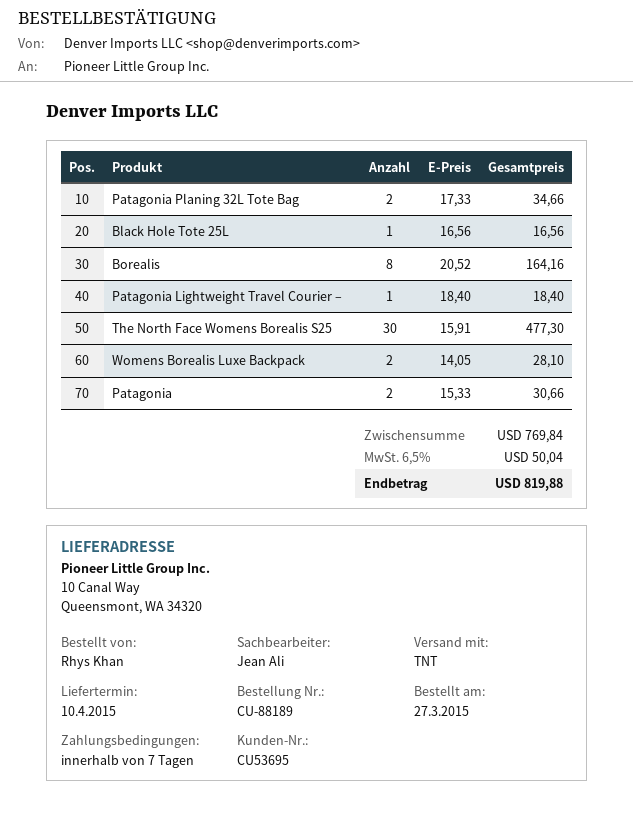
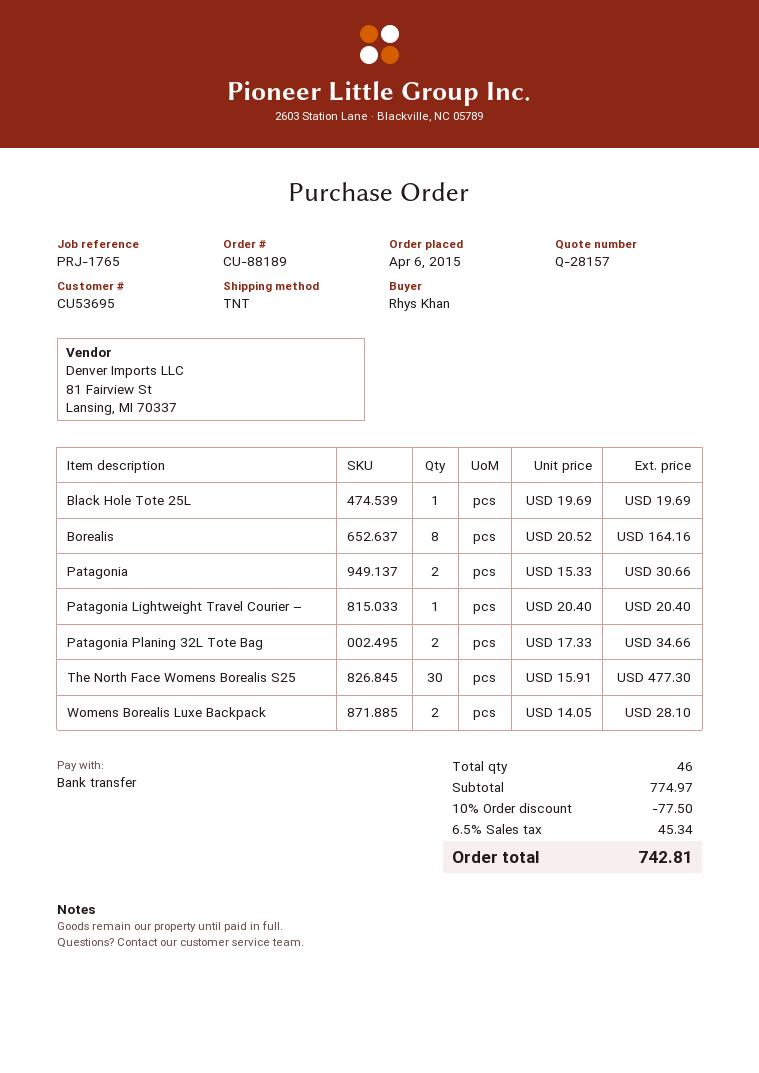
order date: 2015-03-27 -> 2015-04-06
Black Hole Tote 25L: 1 x 16.56 = 16.56 -> 1 x 19.69 = 19.69
Patagonia Lightweight Travel Courier –: 1 x 18.40 = 18.40 -> 1 x 20.40 = 20.40
subtotal: 769.84 -> 774.97
discount: none -> 10% = 77.50
tax: 6.5% = 50.04 -> 6.5% = 45.34
total: 819.88 -> 742.81

